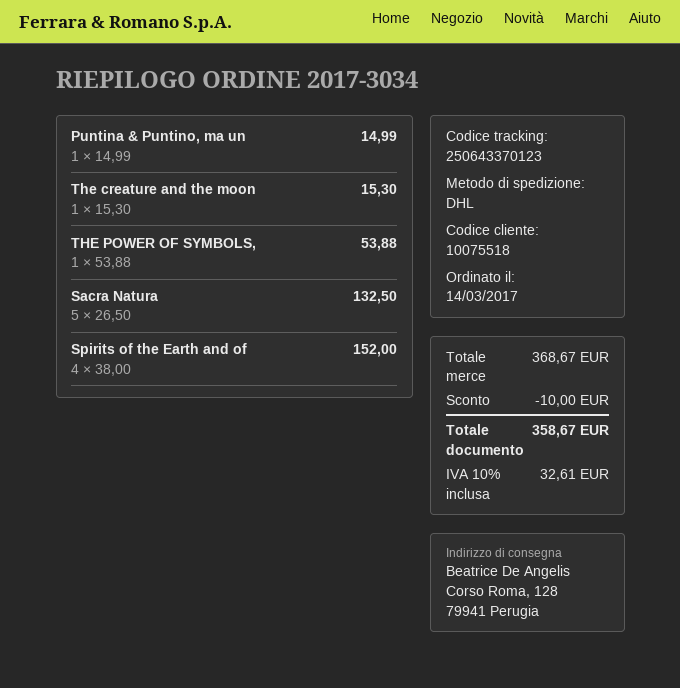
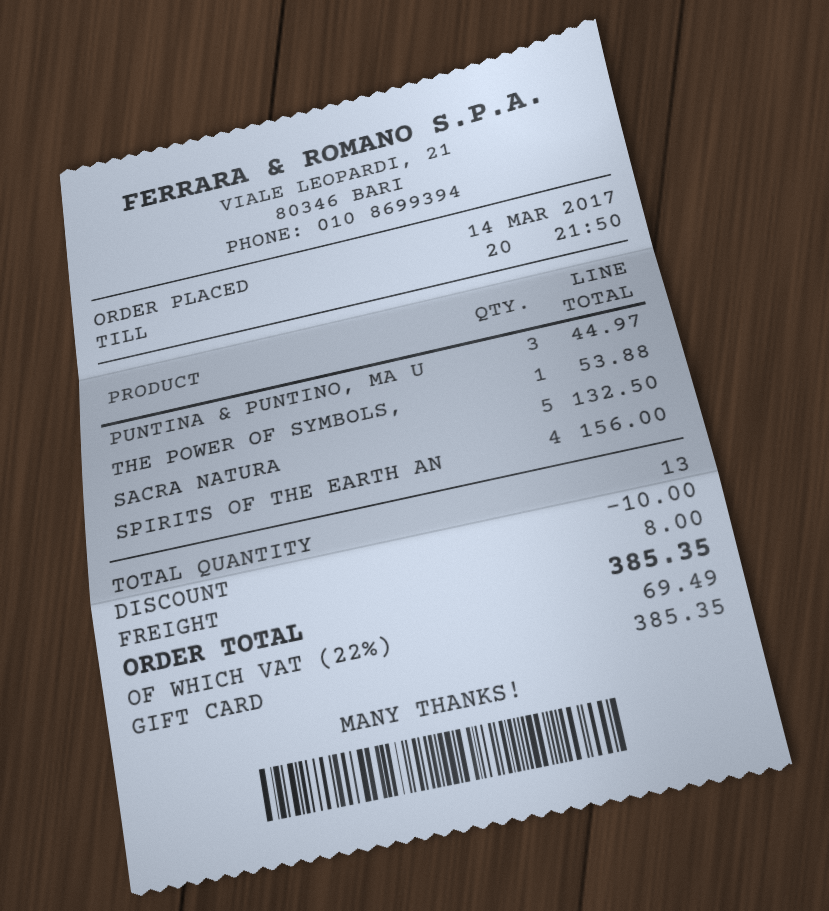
Puntina & Puntino, ma un: 1 for 14.99 -> 3 for 44.97
The creature and the moon: 1 for 15.30 -> none
Spirits of the Earth and of: 4 for 152.00 -> 4 for 156.00
shipping: none -> 8.00
tax: 10% = 32.61 -> 22% = 69.49
total: 358.67 -> 385.35

